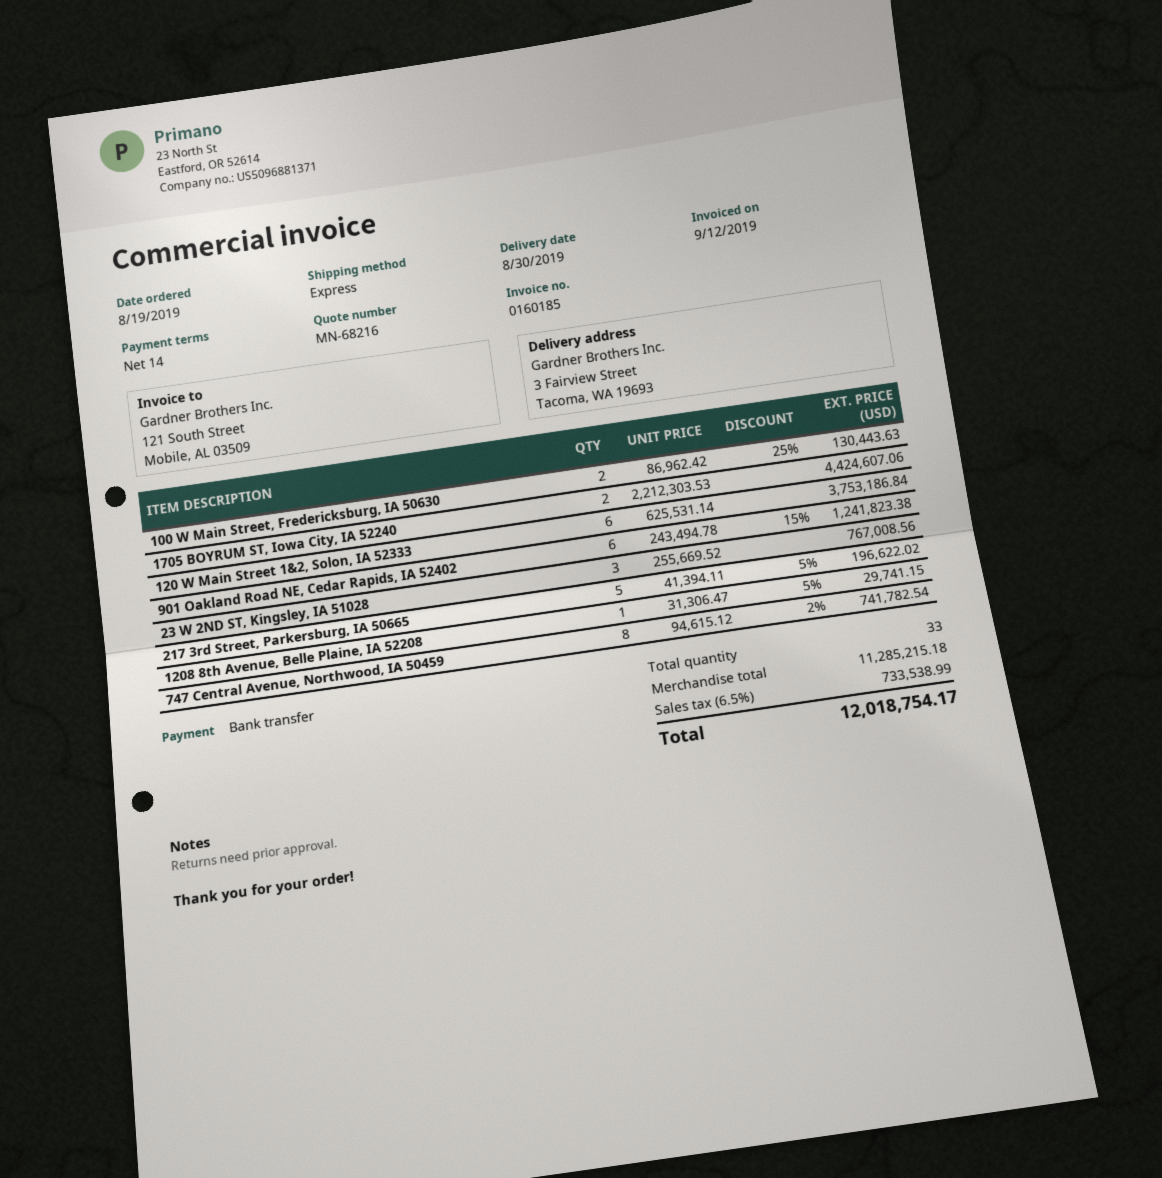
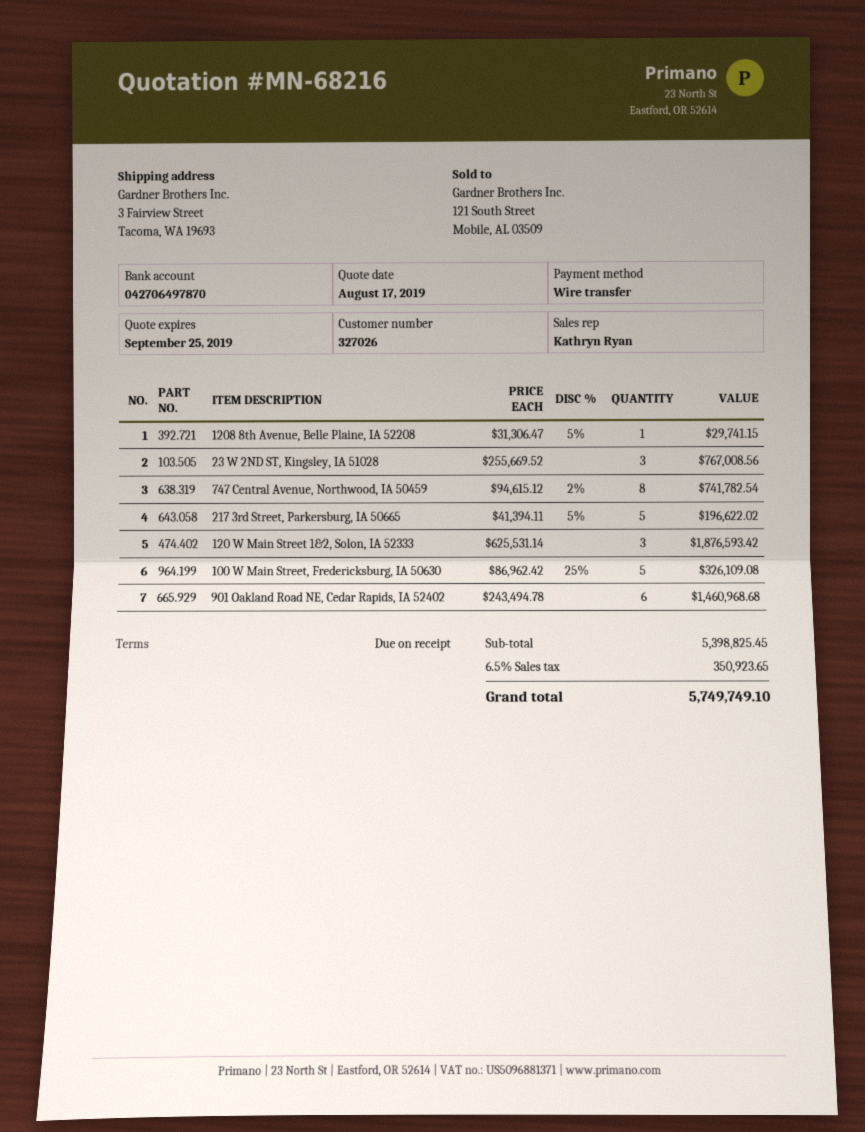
payment terms: 14 days -> on receipt
100 W Main Street, Fredericksburg, IA 50630: 2 x 86962.42 - 25% = 130443.63 -> 5 x 86962.42 - 25% = 326109.08
1705 BOYRUM ST, Iowa City, IA 52240: 2 x 2212303.53 = 4424607.06 -> none
120 W Main Street 1&2, Solon, IA 52333: 6 x 625531.14 = 3753186.84 -> 3 x 625531.14 = 1876593.42
901 Oakland Road NE, Cedar Rapids, IA 52402: 6 x 243494.78 - 15% = 1241823.38 -> 6 x 243494.78 = 1460968.68
subtotal: 11285215.18 -> 5398825.45
tax: 6.5% = 733538.99 -> 6.5% = 350923.65
total: 12018754.17 -> 5749749.10

